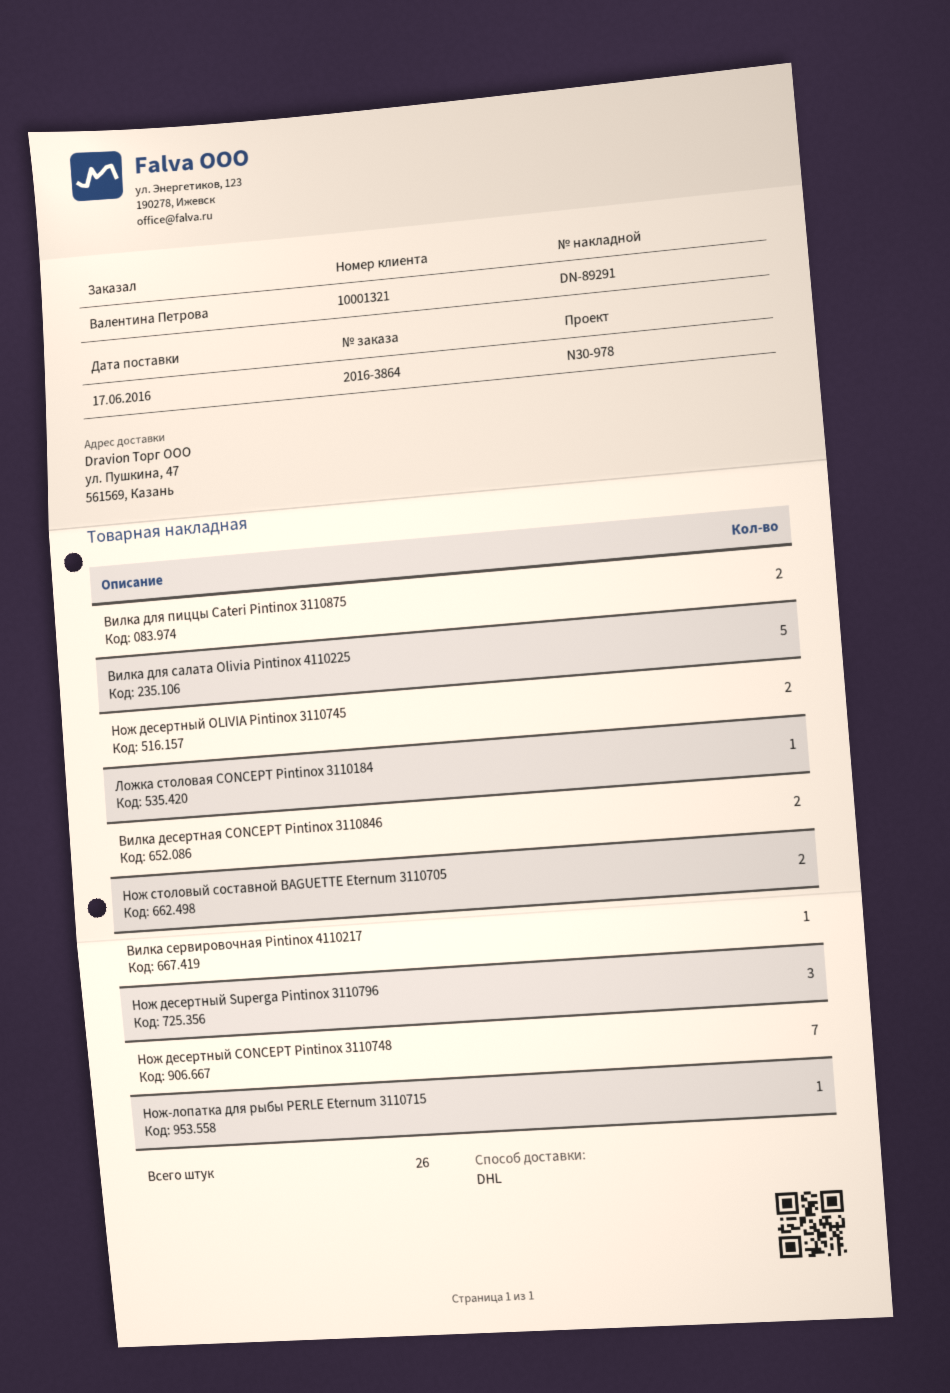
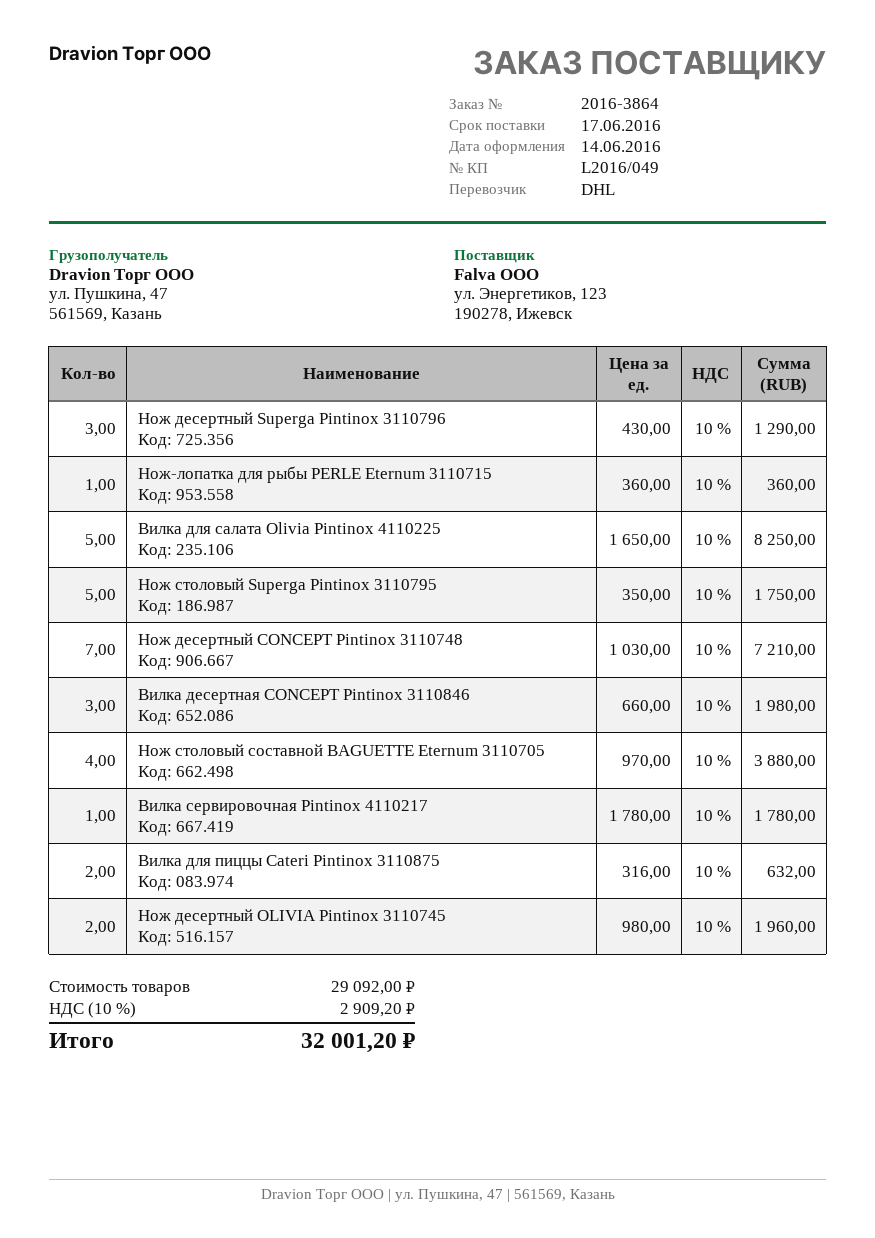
Ложка столовая CONCEPT Pintinox 3110184: 1 -> none
Вилка десертная CONCEPT Pintinox 3110846: 2 -> 3
Нож столовый составной BAGUETTE Eternum 3110705: 2 -> 4
Нож столовый Superga Pintinox 3110795: none -> 5

